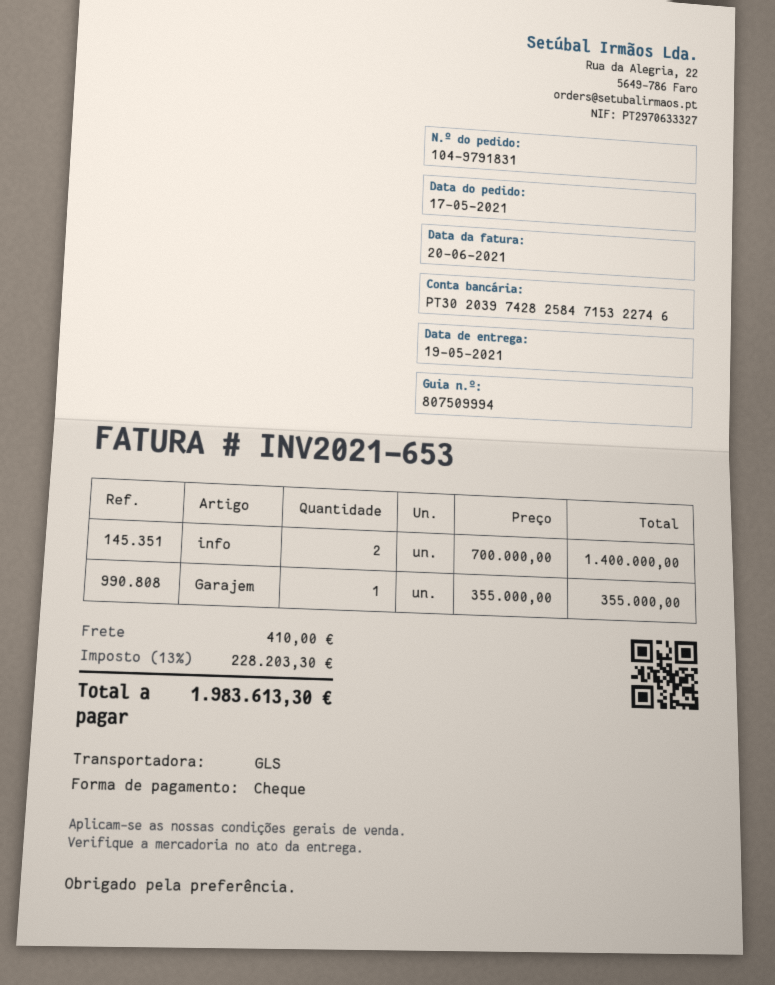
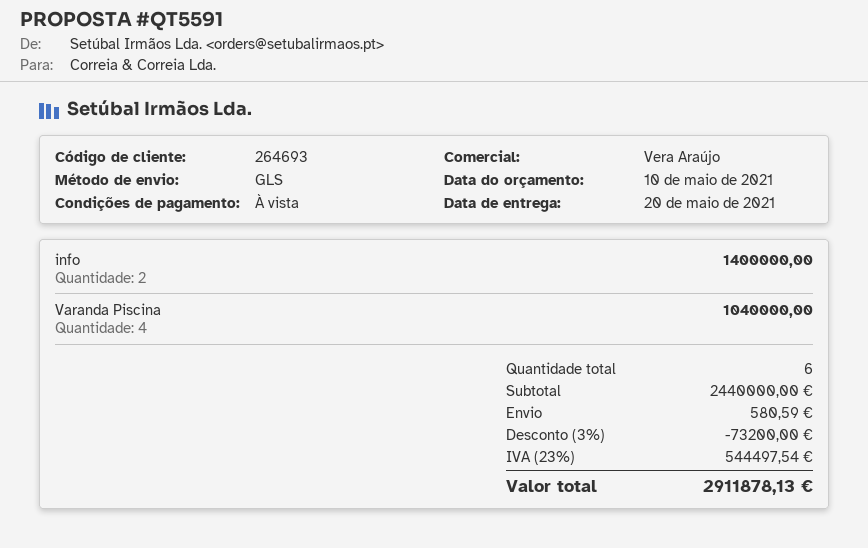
delivery date: 2021-05-19 -> 2021-05-20
Garajem: 1 for 355000.00 -> none
Varanda Piscina: none -> 4 for 1040000.00
discount: none -> 3% = 73200.00
shipping: 410.00 -> 580.59
tax: 13% = 228203.30 -> 23% = 544497.54
total: 1983613.30 -> 2911878.13

